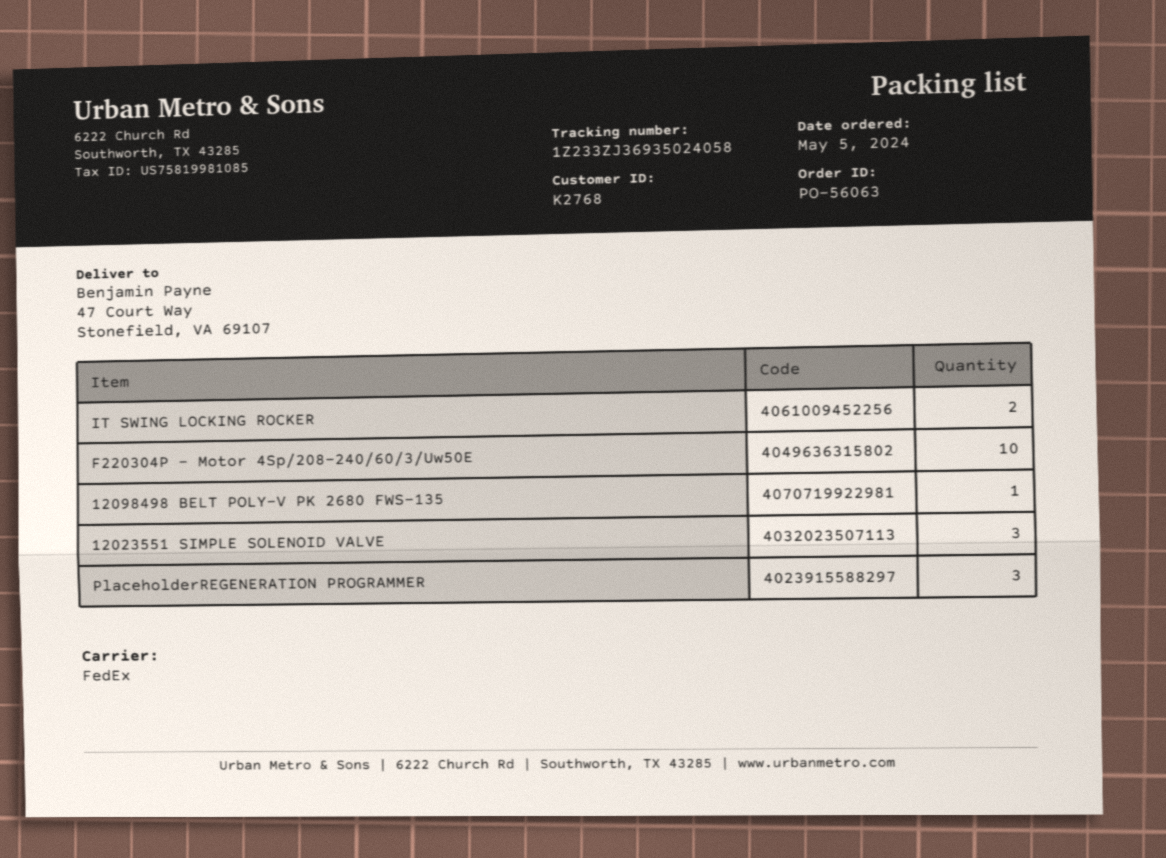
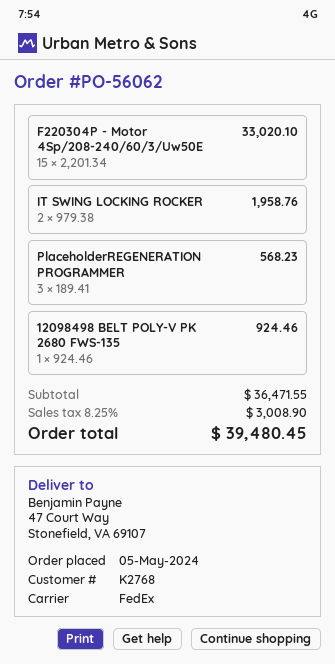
order number: PO-56063 -> PO-56062
F220304P - Motor 4Sp/208-240/60/3/Uw50E: 10 -> 15
12023551 SIMPLE SOLENOID VALVE: 3 -> none

